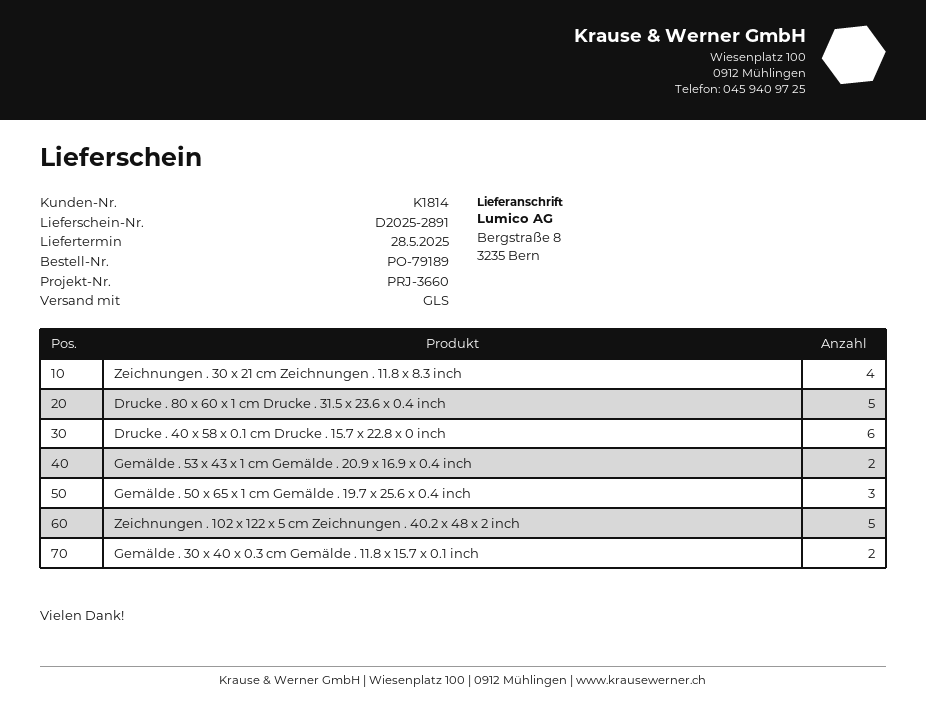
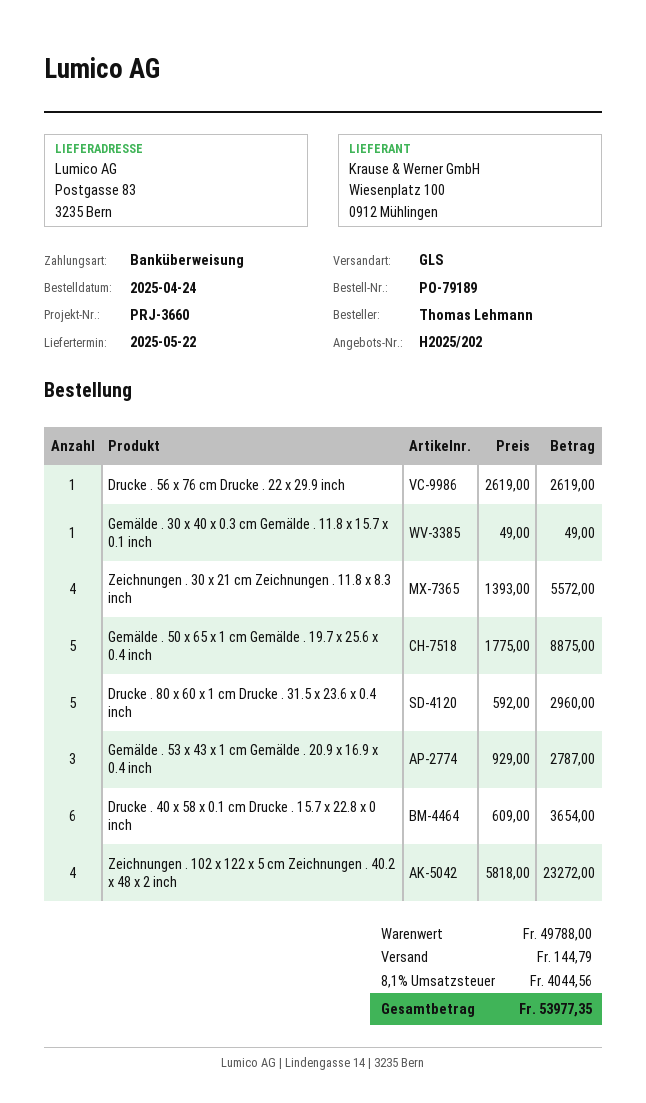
delivery date: 2025-05-28 -> 2025-05-22
ship to: Bergstraße 8, 3235 Bern -> Postgasse 83, 3235 Bern
Gemälde . 53 x 43 x 1 cm Gemälde . 20.9 x 16.9 x 0.4 inch: 2 -> 3
Gemälde . 50 x 65 x 1 cm Gemälde . 19.7 x 25.6 x 0.4 inch: 3 -> 5
Zeichnungen . 102 x 122 x 5 cm Zeichnungen . 40.2 x 48 x 2 inch: 5 -> 4
Gemälde . 30 x 40 x 0.3 cm Gemälde . 11.8 x 15.7 x 0.1 inch: 2 -> 1
Drucke . 56 x 76 cm Drucke . 22 x 29.9 inch: none -> 1

